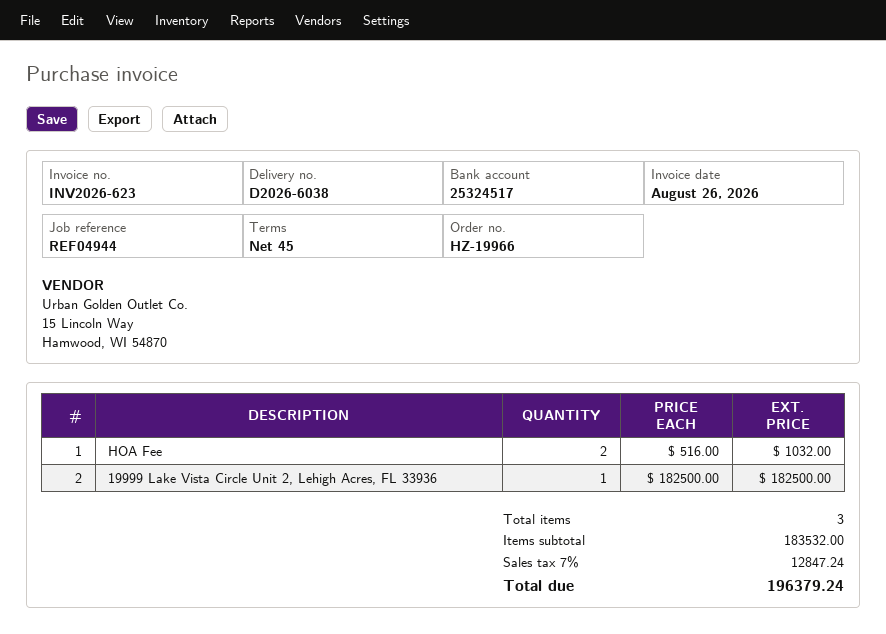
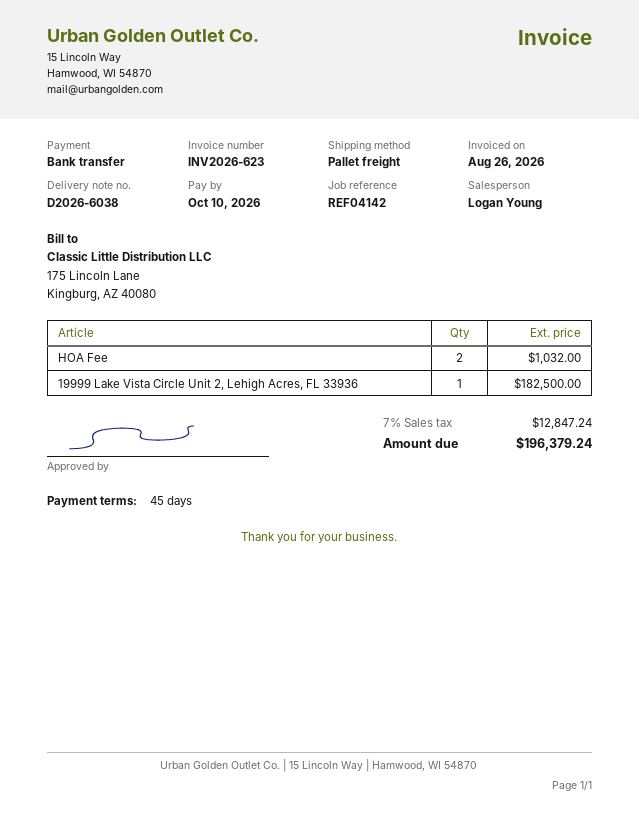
reference: REF04944 -> REF04142

